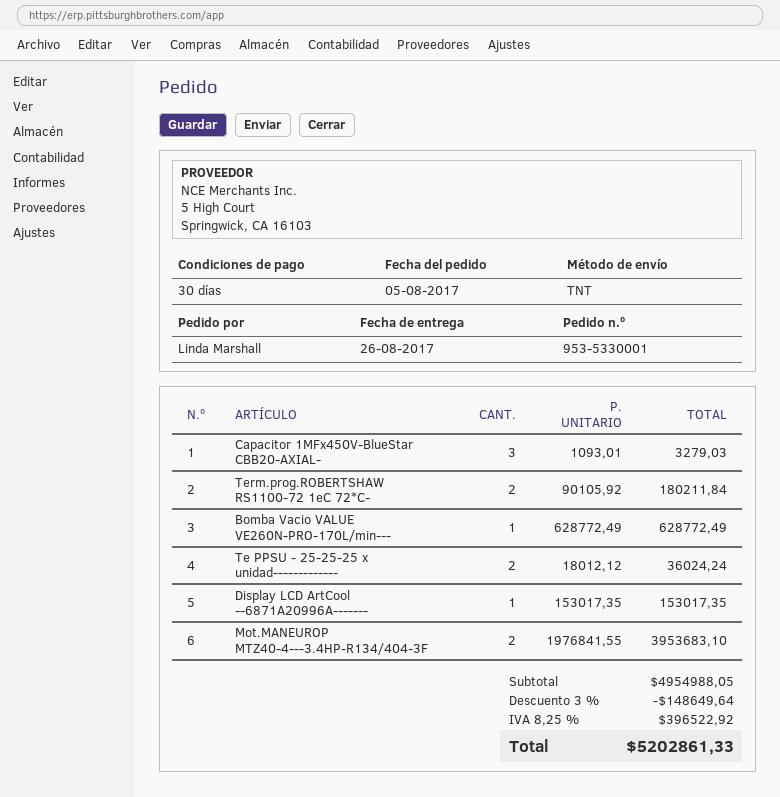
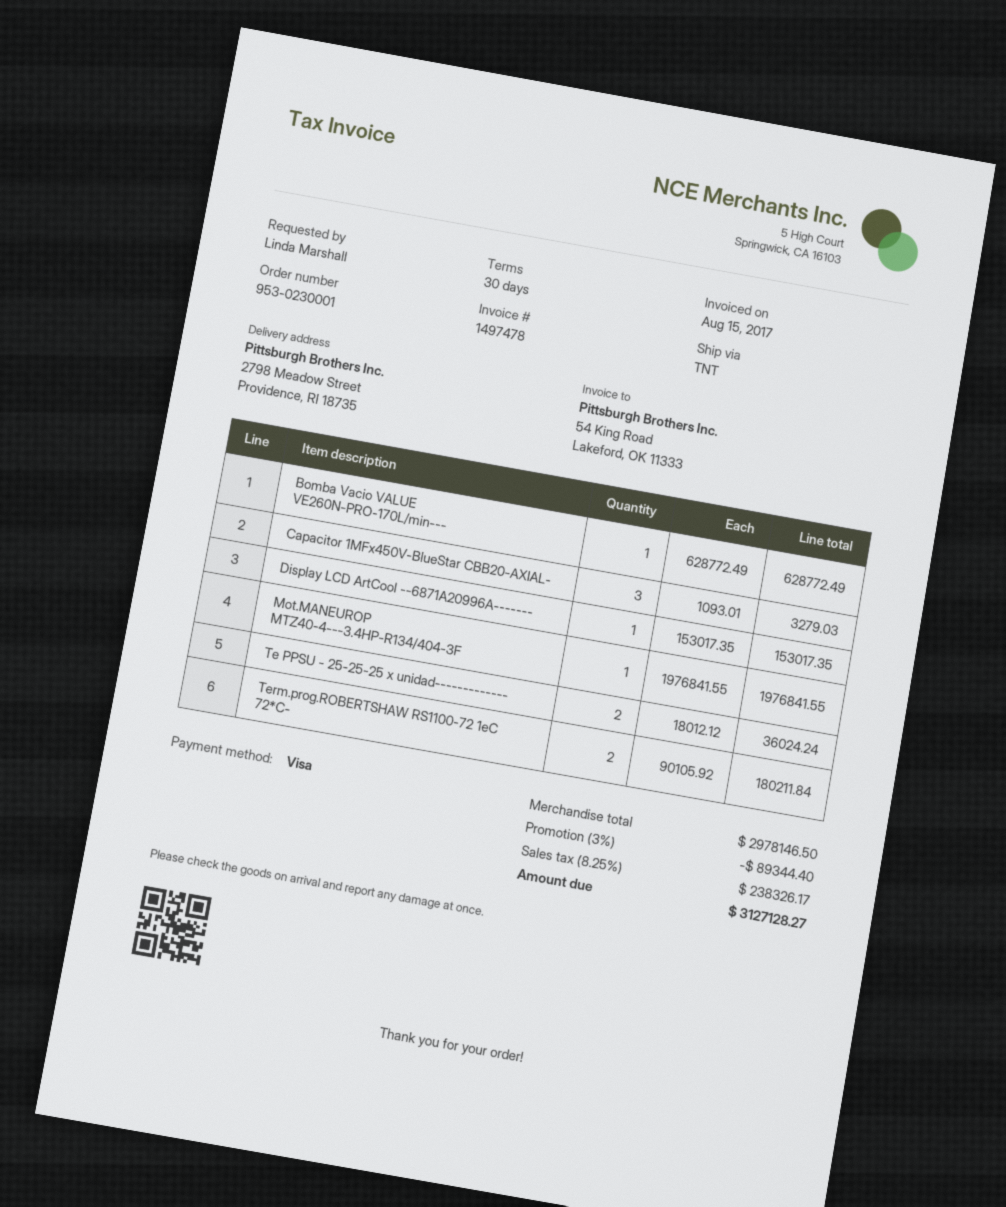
order number: 953-5330001 -> 953-0230001
Mot.MANEUROP MTZ40-4---3.4HP-R134/404-3F: 2 x 1976841.55 = 3953683.10 -> 1 x 1976841.55 = 1976841.55
subtotal: 4954988.05 -> 2978146.50
discount: 3% = 148649.64 -> 3% = 89344.40
tax: 8.25% = 396522.92 -> 8.25% = 238326.17
total: 5202861.33 -> 3127128.27

